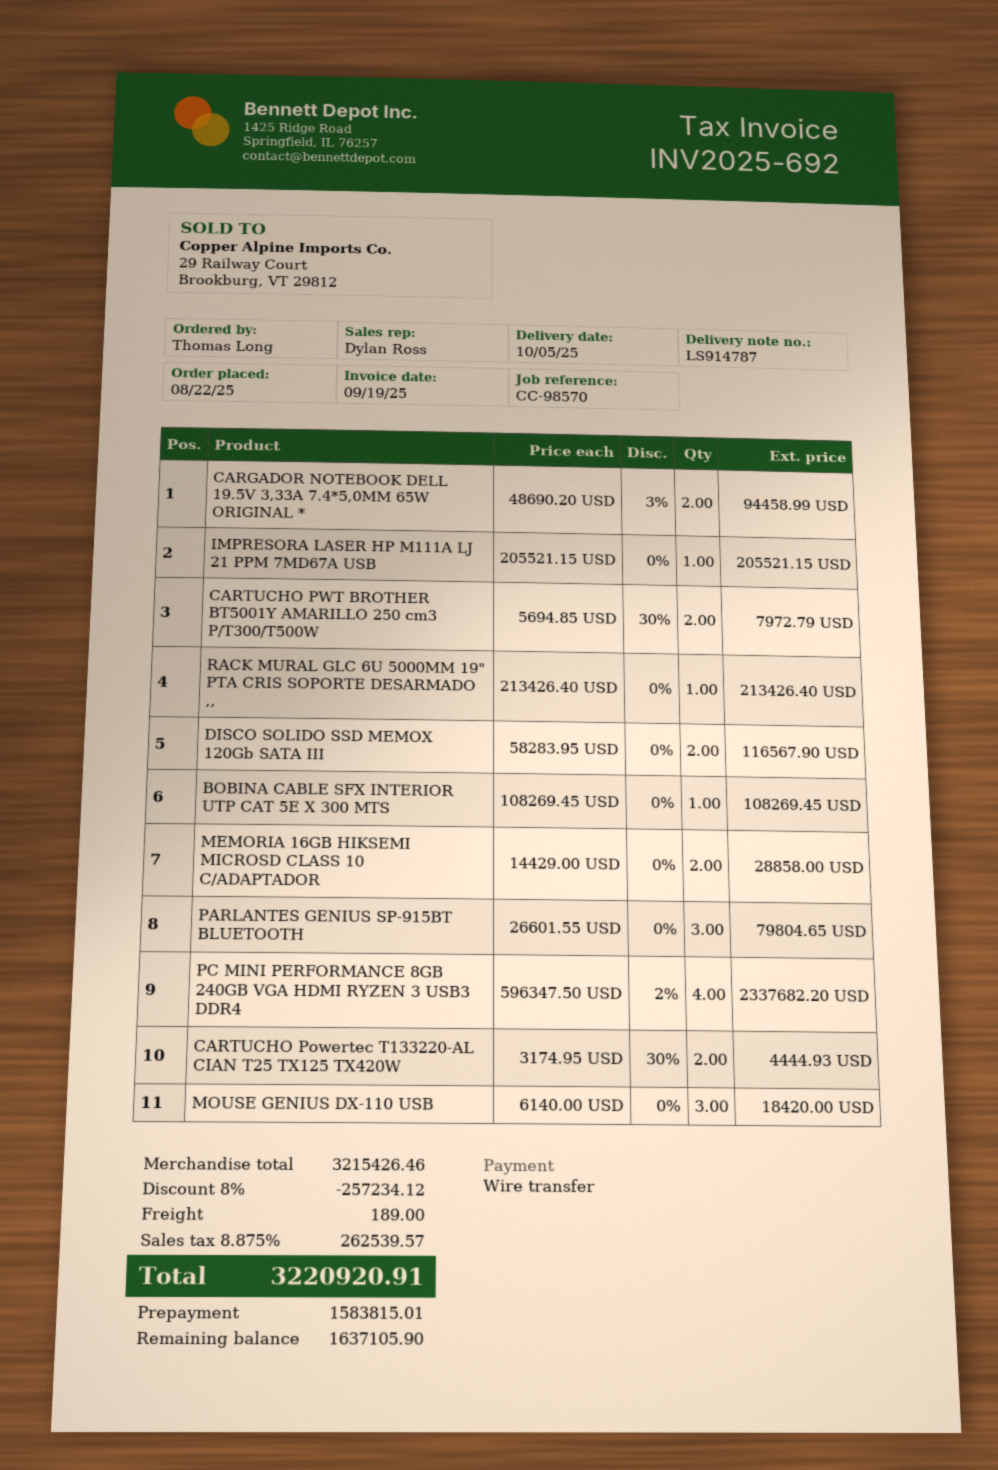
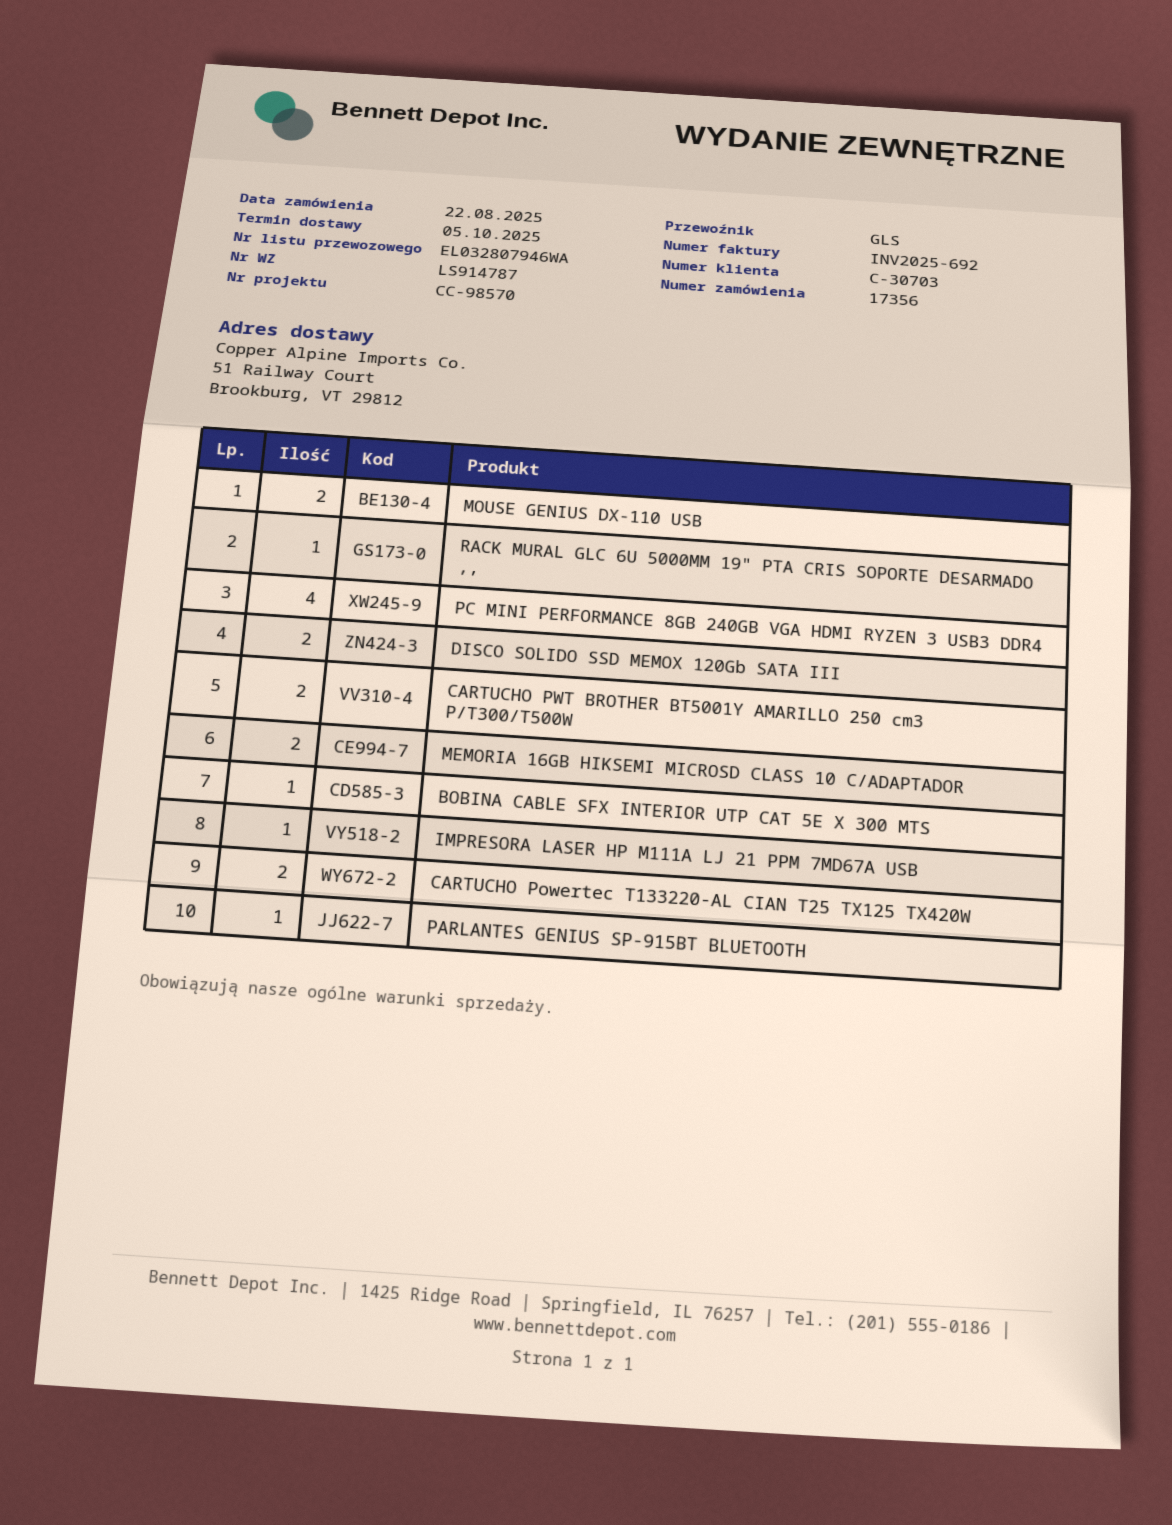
CARGADOR NOTEBOOK DELL 19.5V 3,33A 7.4*5,0MM 65W ORIGINAL *: 2 -> none
PARLANTES GENIUS SP-915BT BLUETOOTH: 3 -> 1
MOUSE GENIUS DX-110 USB: 3 -> 2

